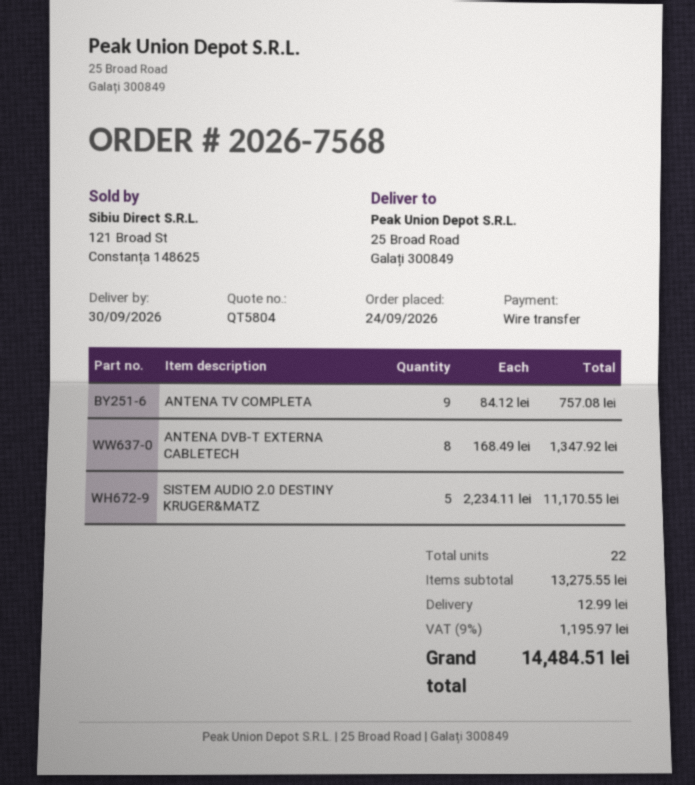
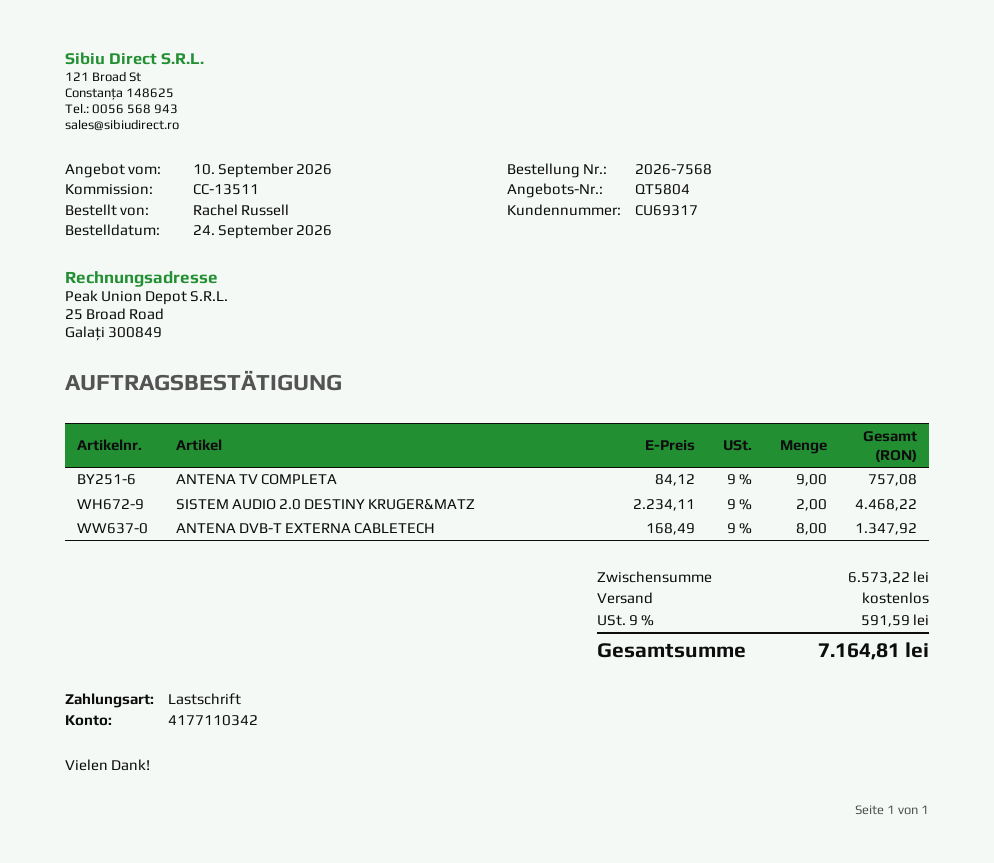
payment method: bank transfer -> direct debit
SISTEM AUDIO 2.0 DESTINY KRUGER&MATZ: 5 x 2234.11 = 11170.55 -> 2 x 2234.11 = 4468.22
subtotal: 13275.55 -> 6573.22
shipping: 12.99 -> 0.00
tax: 9% = 1195.97 -> 9% = 591.59
total: 14484.51 -> 7164.81

